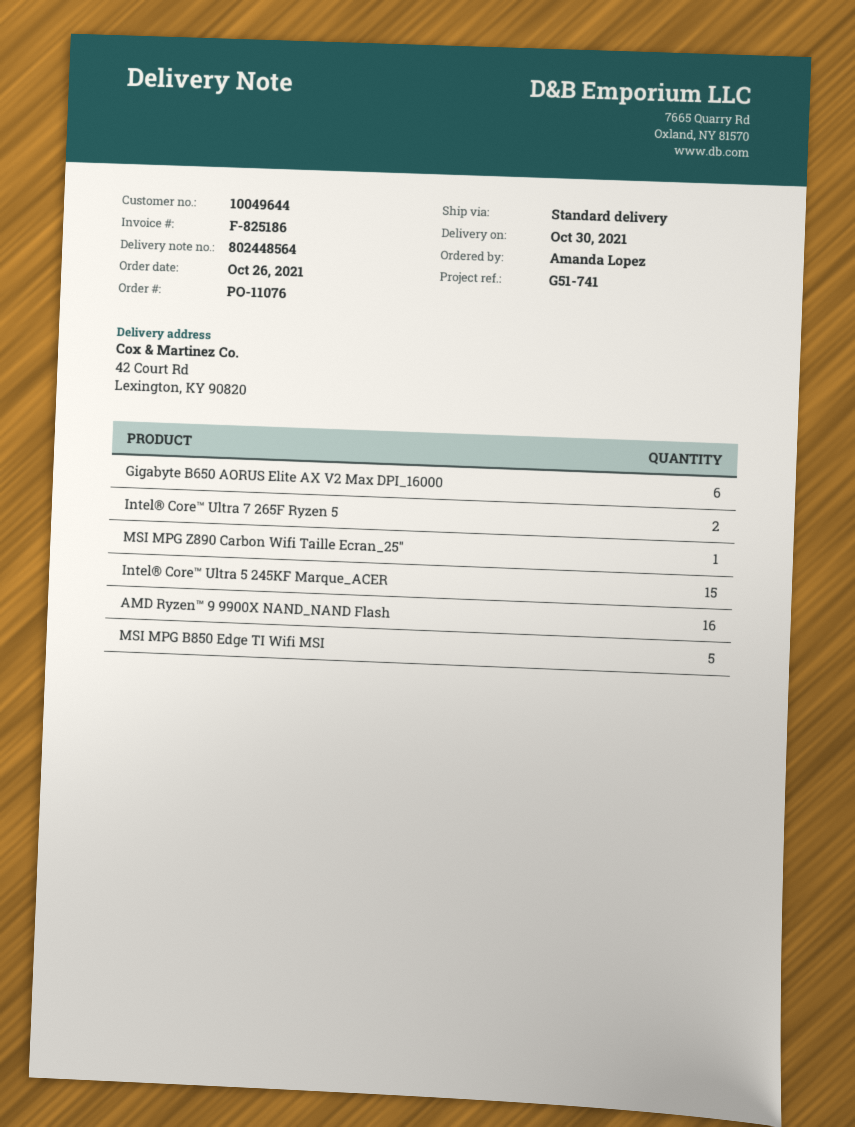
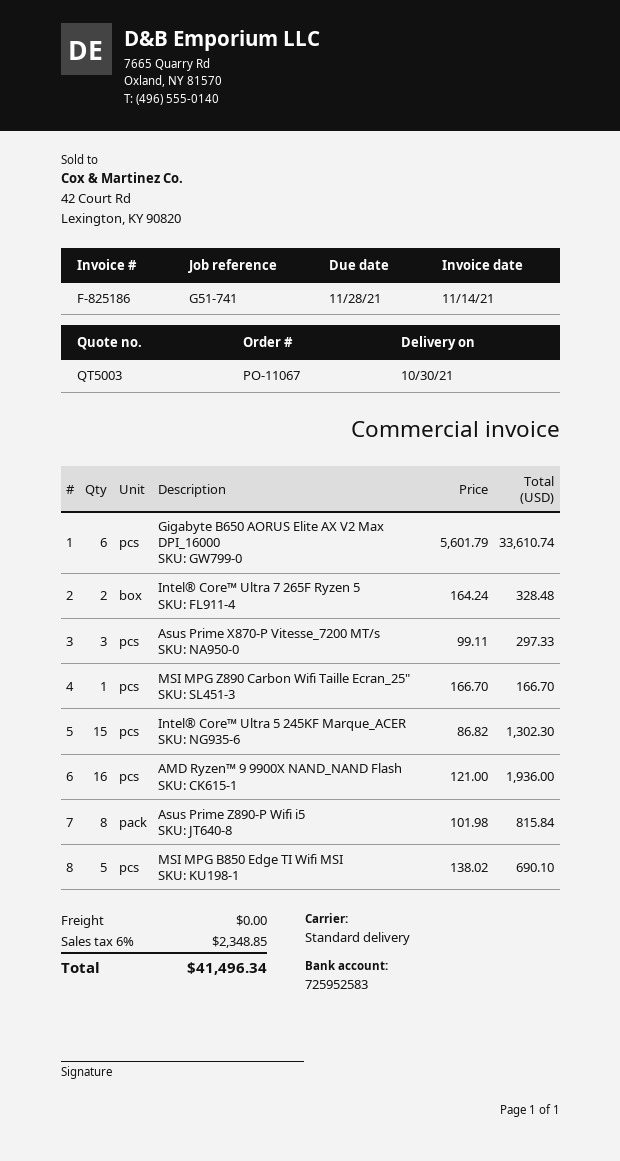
order number: PO-11076 -> PO-11067
Asus Prime X870-P Vitesse_7200 MT/s: none -> 3
Asus Prime Z890-P Wifi i5: none -> 8

